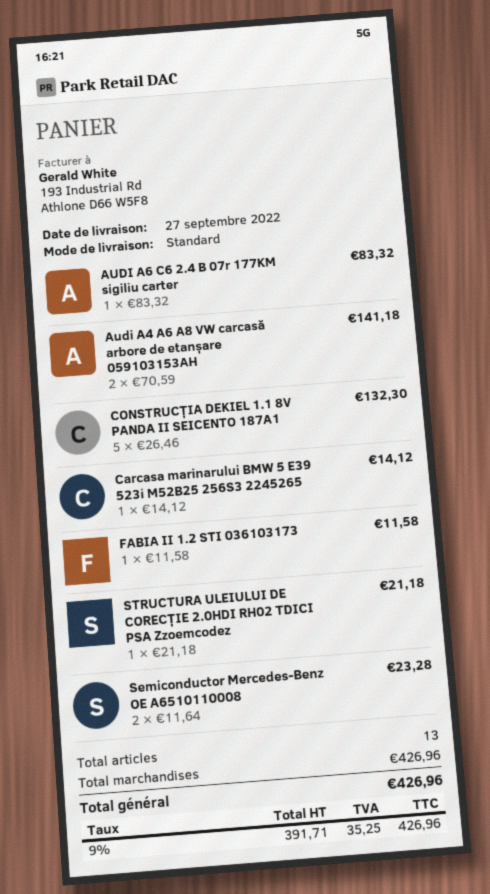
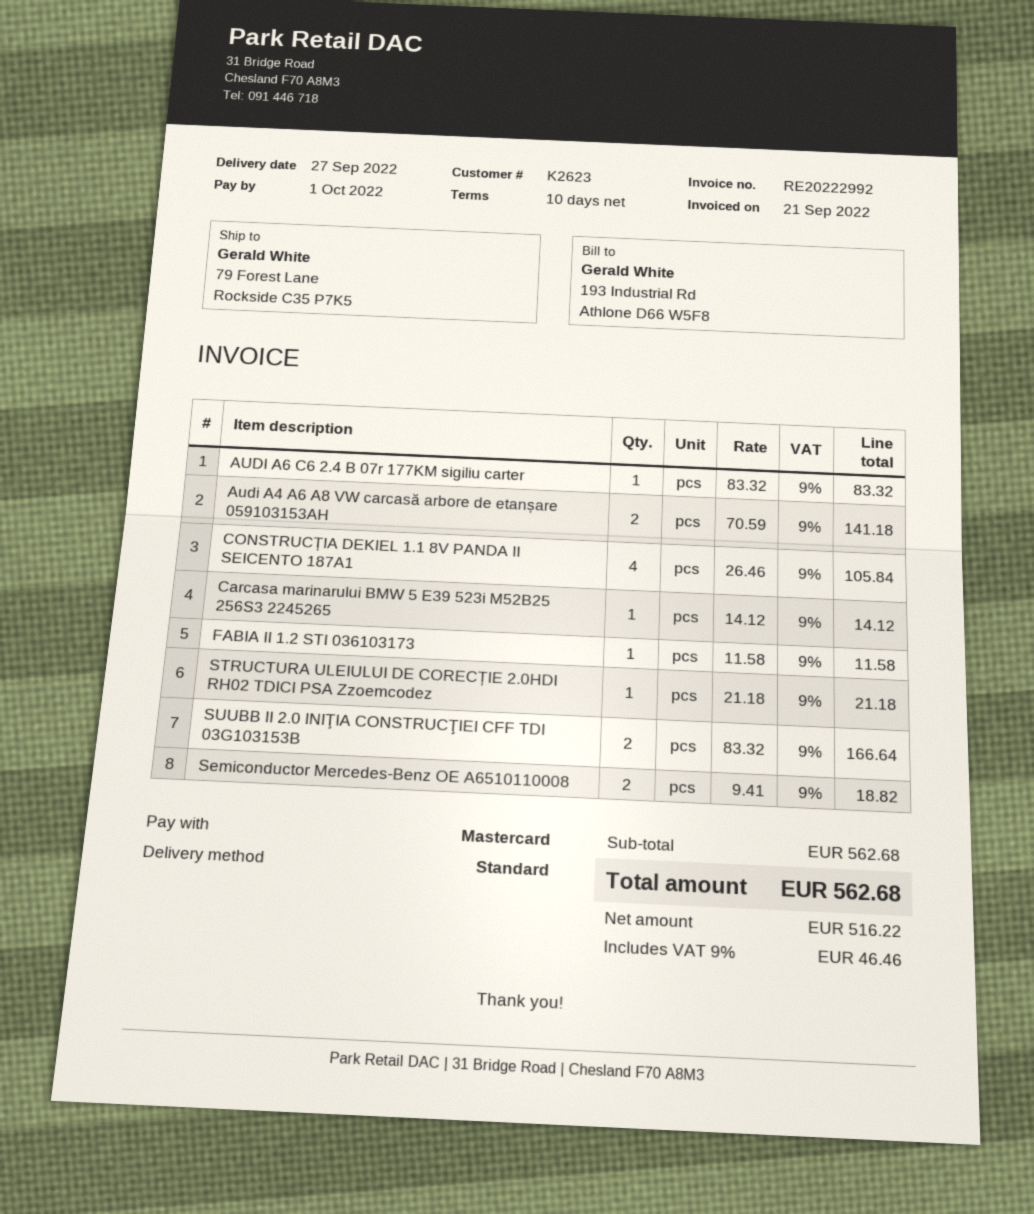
CONSTRUCȚIA DEKIEL 1.1 8V PANDA II SEICENTO 187A1: 5 x 26.46 = 132.30 -> 4 x 26.46 = 105.84
Semiconductor Mercedes-Benz OE A6510110008: 2 x 11.64 = 23.28 -> 2 x 9.41 = 18.82
SUUBB II 2.0 INIŢIA CONSTRUCŢIEI CFF TDI 03G103153B: none -> 2 x 83.32 = 166.64
subtotal: 426.96 -> 562.68
net: 391.71 -> 516.22
tax: 9% = 35.25 -> 9% = 46.46
total: 426.96 -> 562.68

